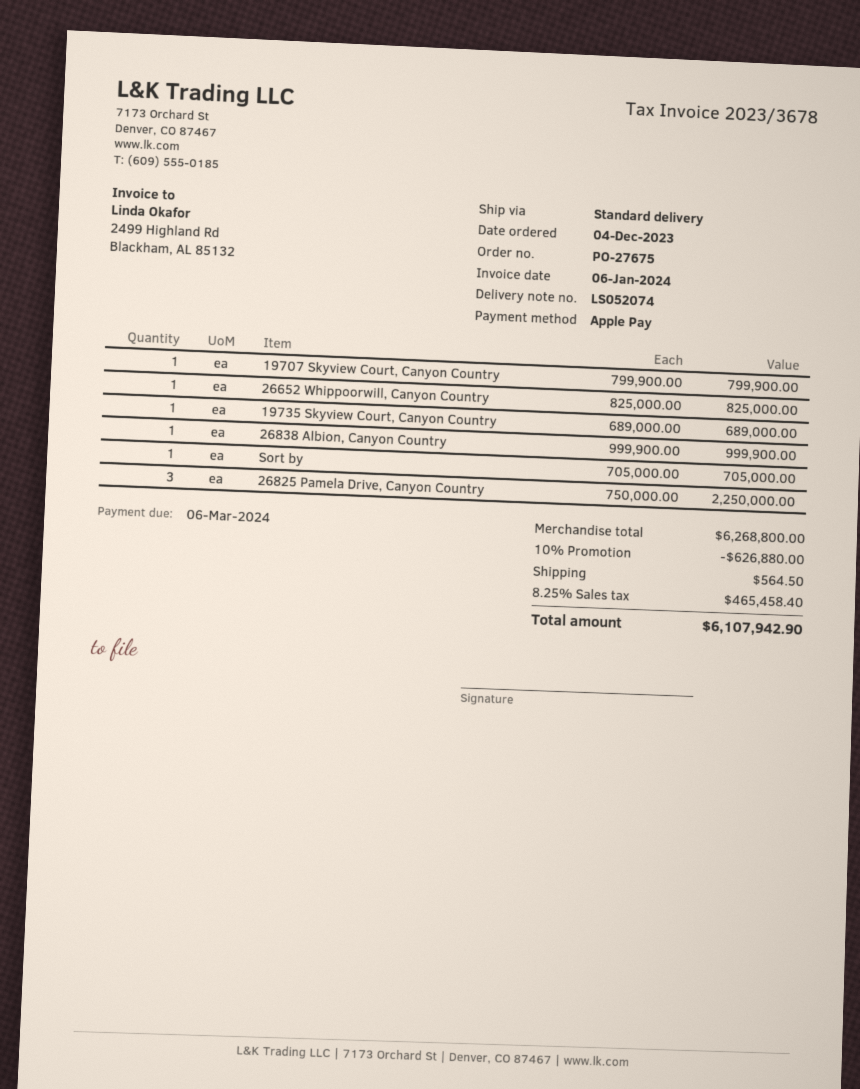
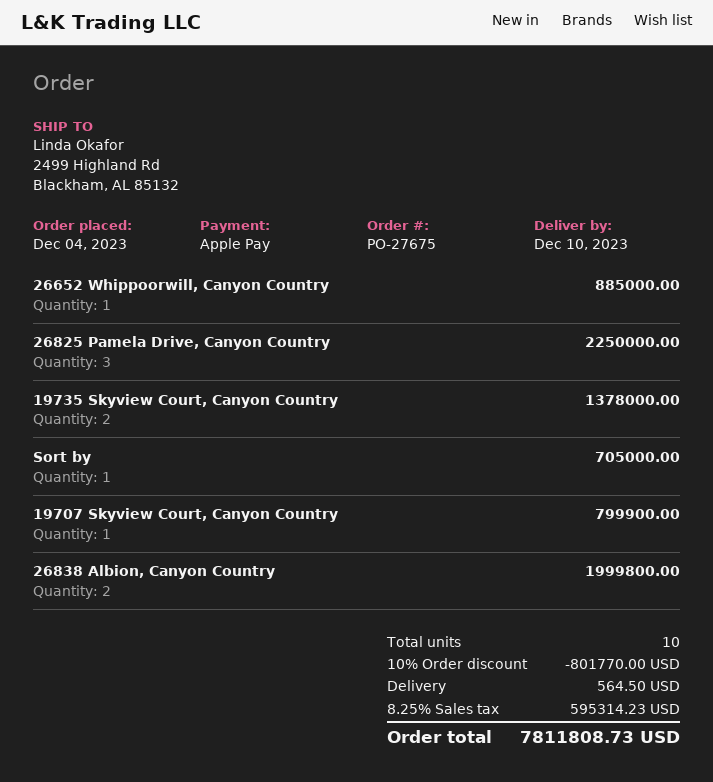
26652 Whippoorwill, Canyon Country: 1 for 825000.00 -> 1 for 885000.00
19735 Skyview Court, Canyon Country: 1 for 689000.00 -> 2 for 1378000.00
26838 Albion, Canyon Country: 1 for 999900.00 -> 2 for 1999800.00
discount: 10% = 626880.00 -> 10% = 801770.00
tax: 8.25% = 465458.40 -> 8.25% = 595314.23
total: 6107942.90 -> 7811808.73

